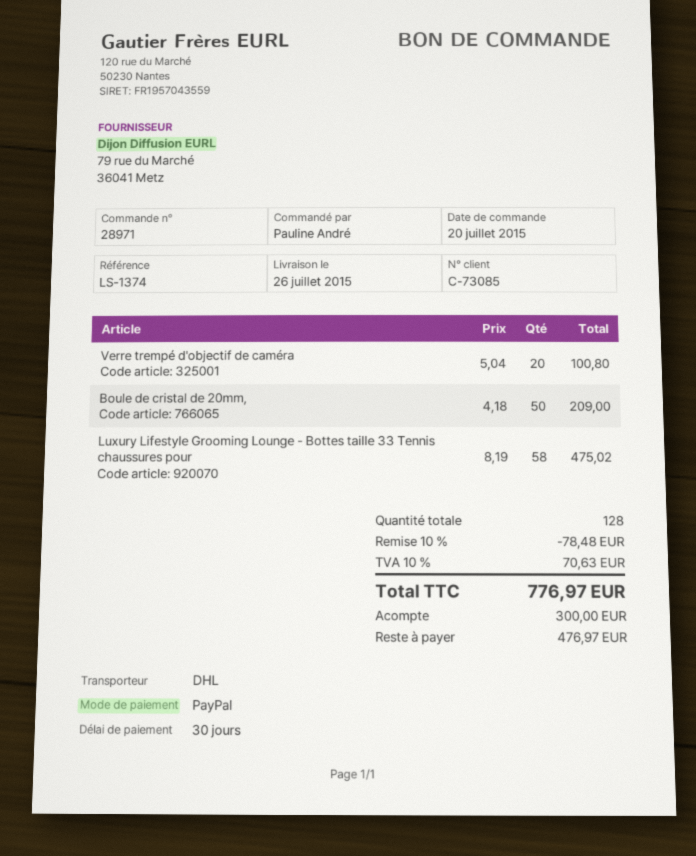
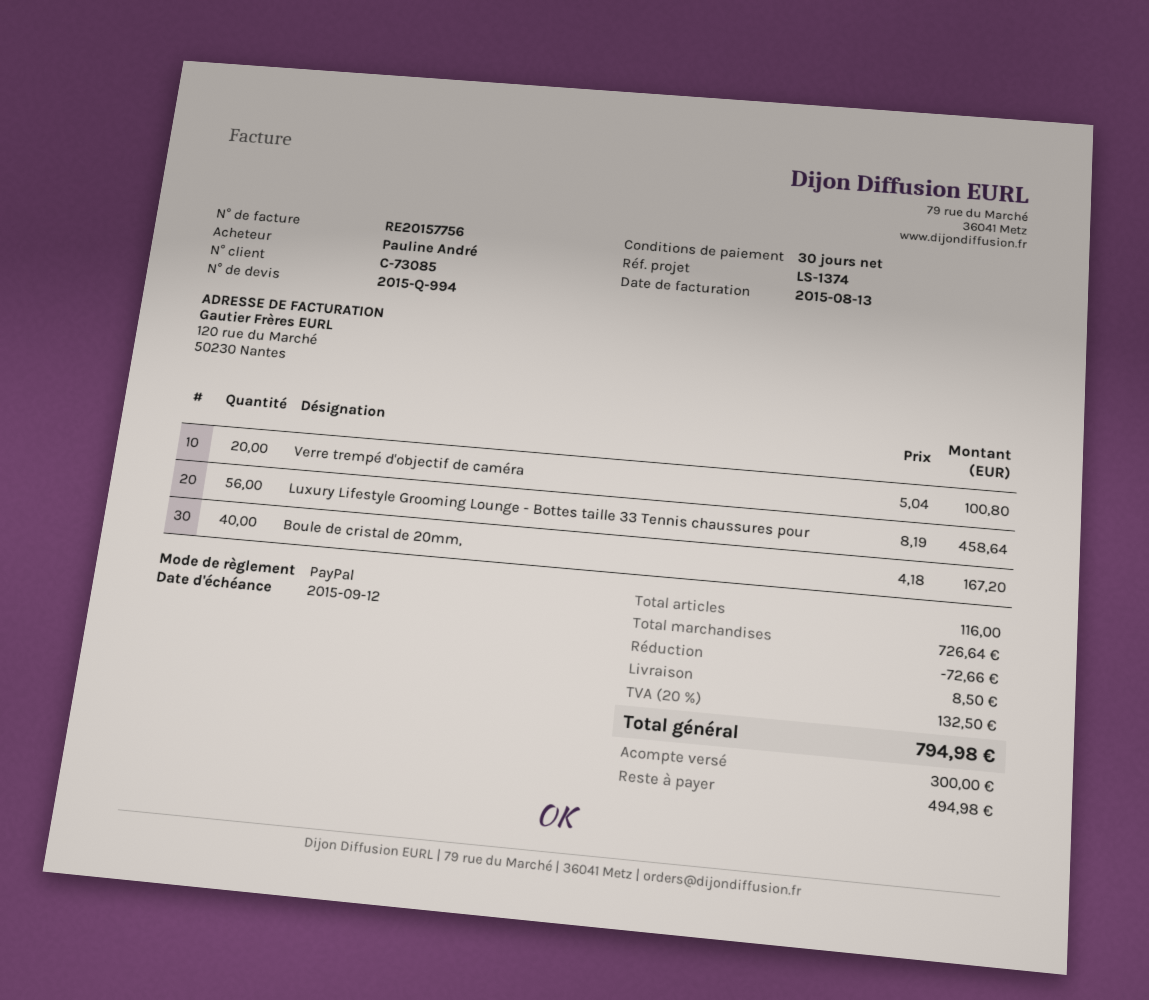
Boule de cristal de 20mm,: 50 x 4.18 = 209.00 -> 40 x 4.18 = 167.20
Luxury Lifestyle Grooming Lounge - Bottes taille 33 Tennis chaussures pour: 58 x 8.19 = 475.02 -> 56 x 8.19 = 458.64
total quantity: 128 -> 116
discount: 78.48 -> 72.66
shipping: none -> 8.50
tax: 10% = 70.63 -> 20% = 132.50
total: 776.97 -> 794.98
balance: 476.97 -> 494.98

